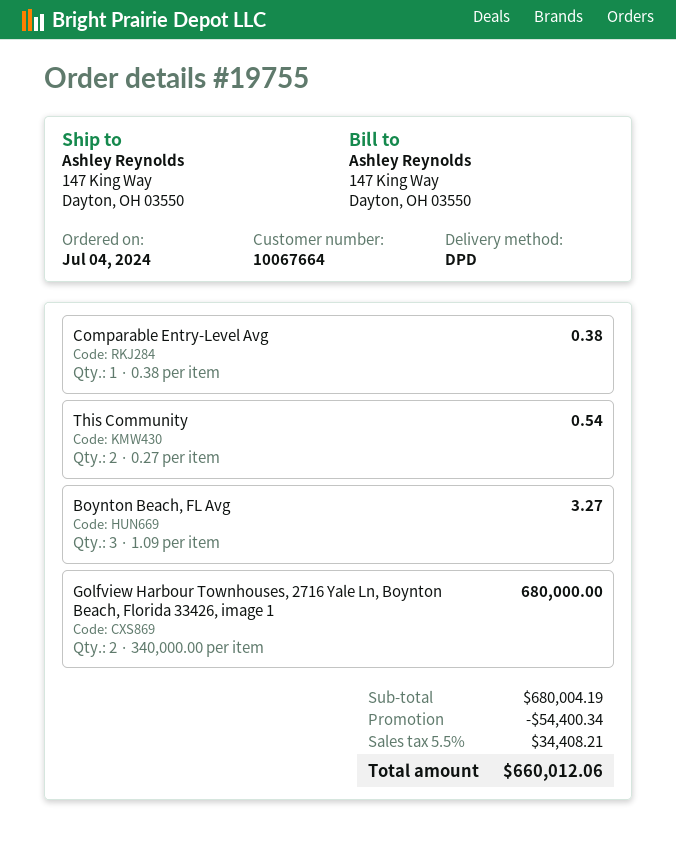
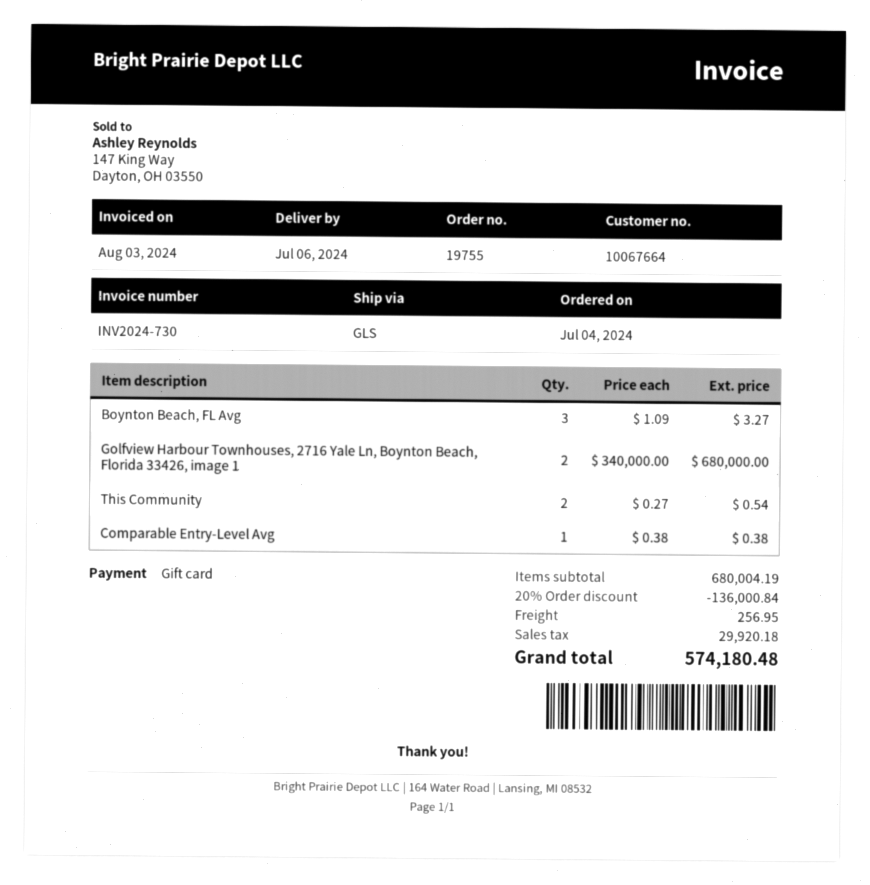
shipping method: DPD -> GLS
discount: 54400.34 -> 136000.84
shipping: none -> 256.95
tax: 34408.21 -> 29920.18
total: 660012.06 -> 574180.48

